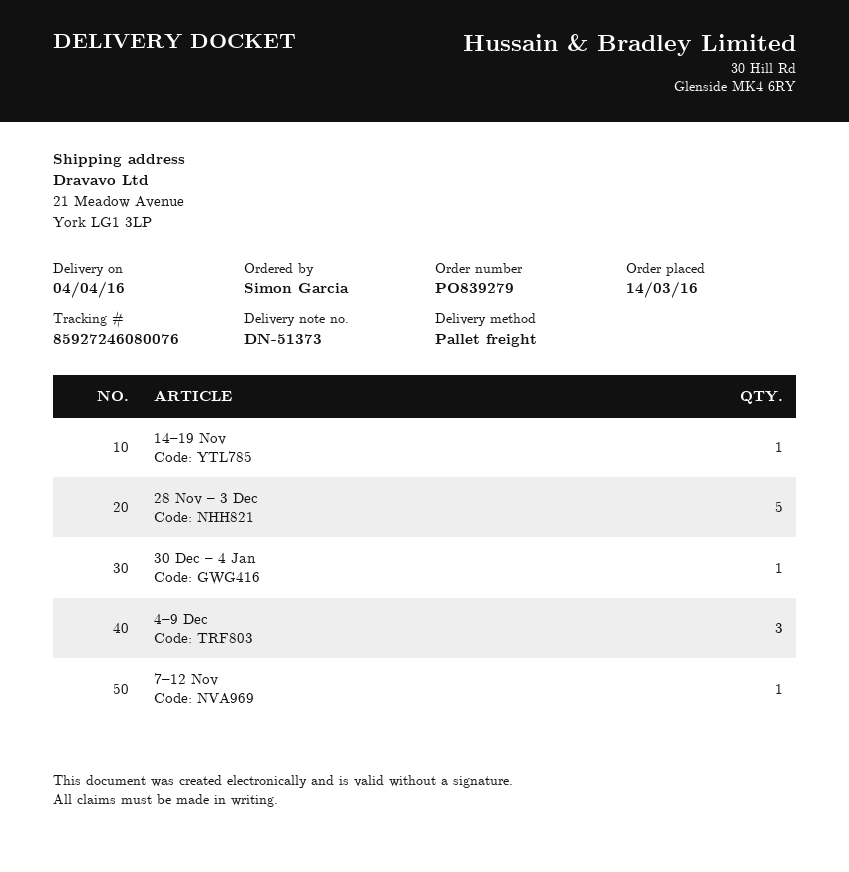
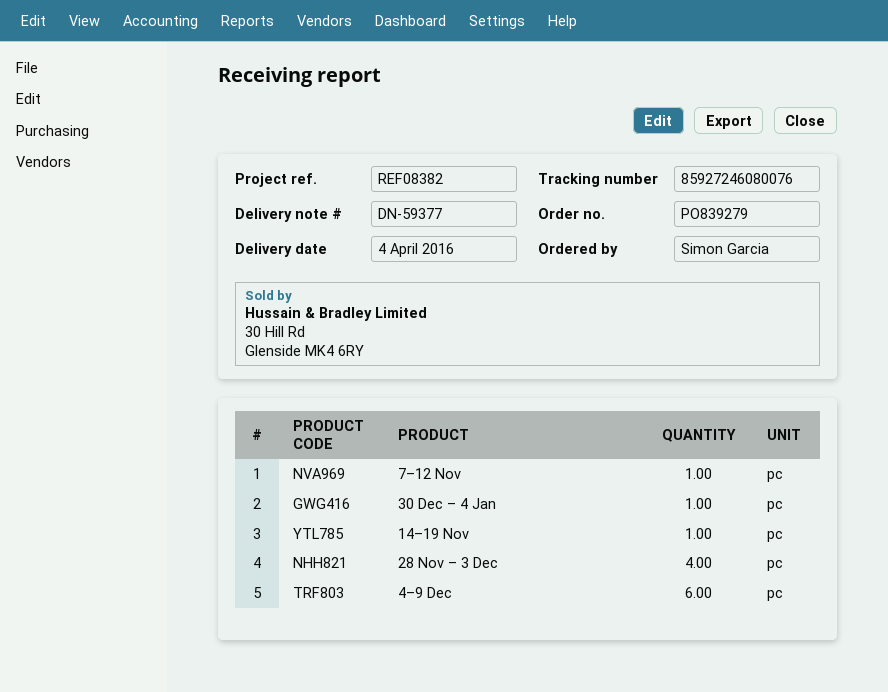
delivery note number: DN-51373 -> DN-59377
28 Nov – 3 Dec: 5 -> 4
4–9 Dec: 3 -> 6

